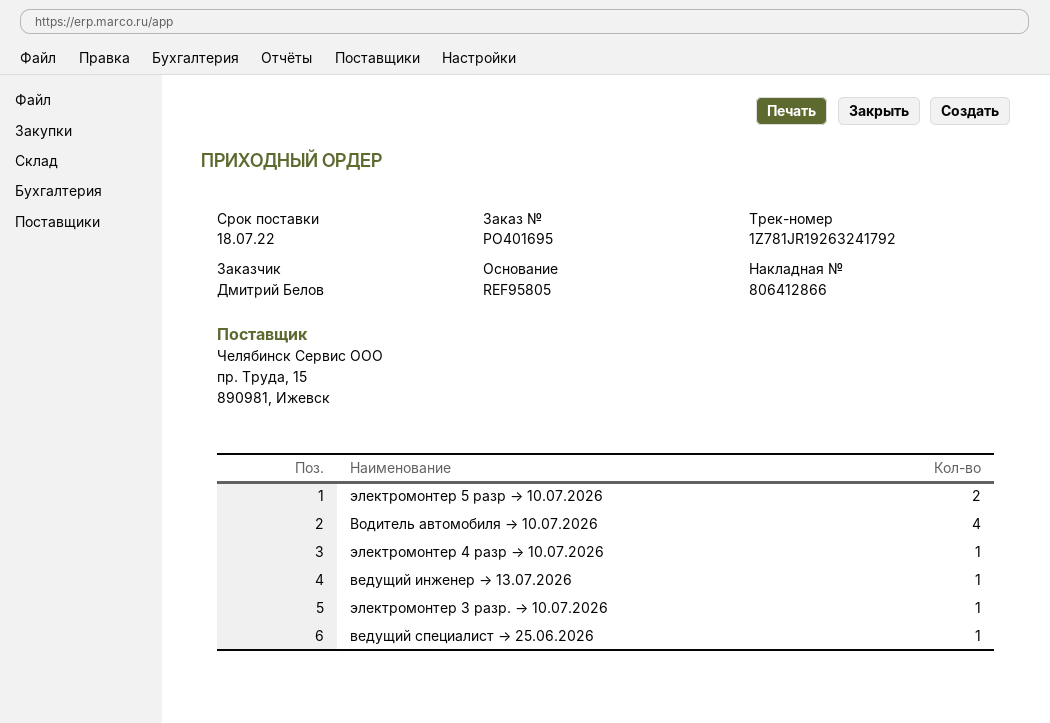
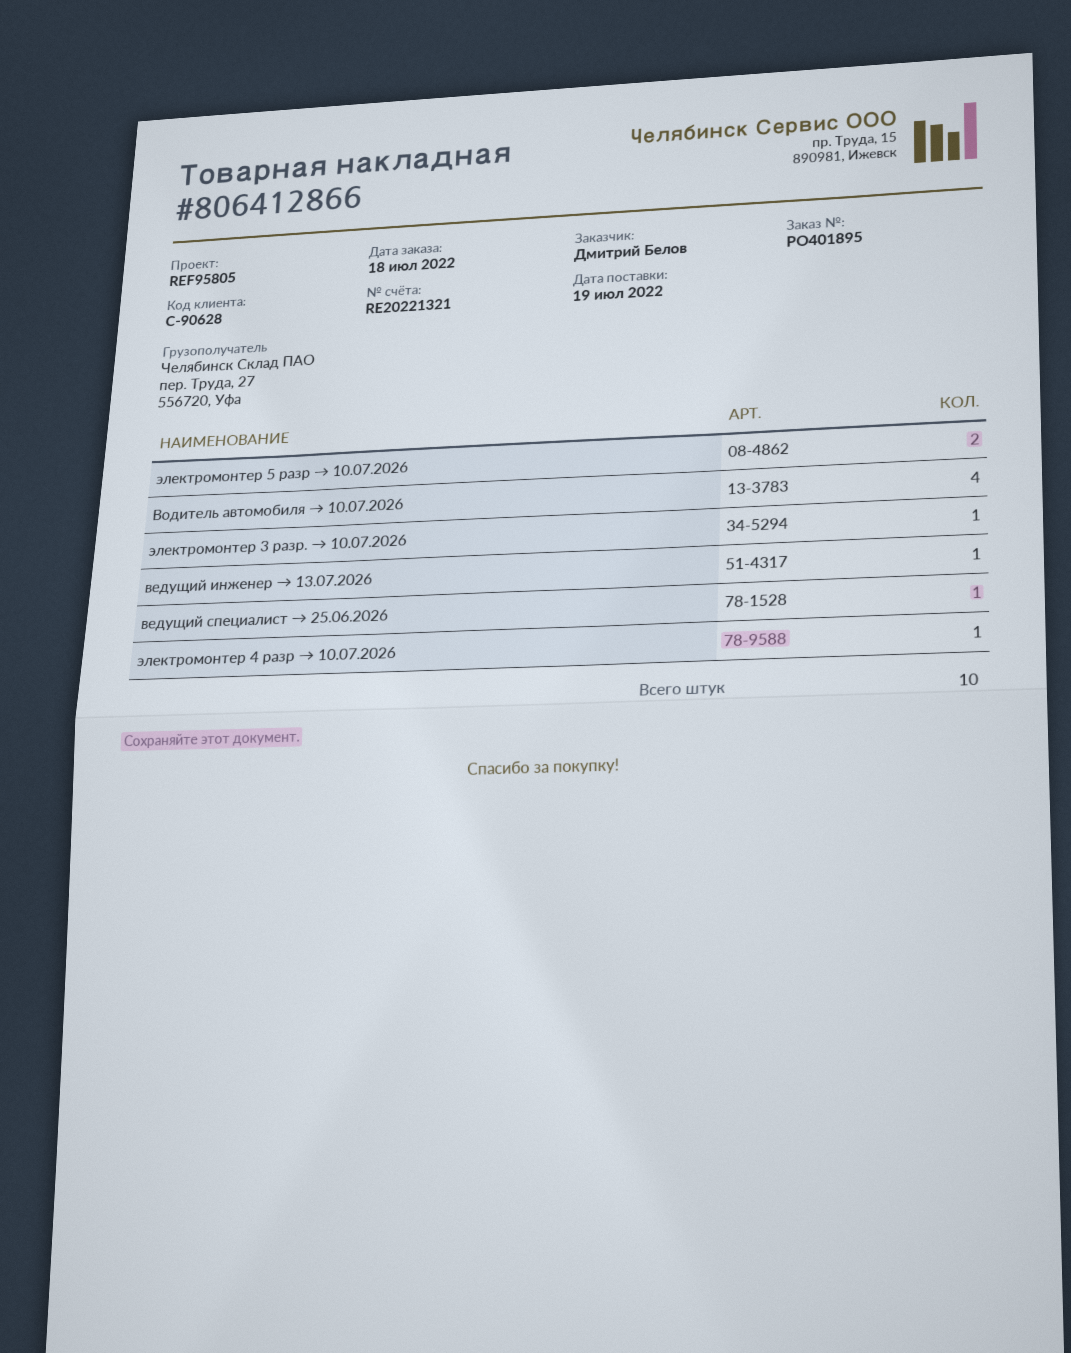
order number: PO401695 -> PO401895
delivery date: 2022-07-18 -> 2022-07-19

